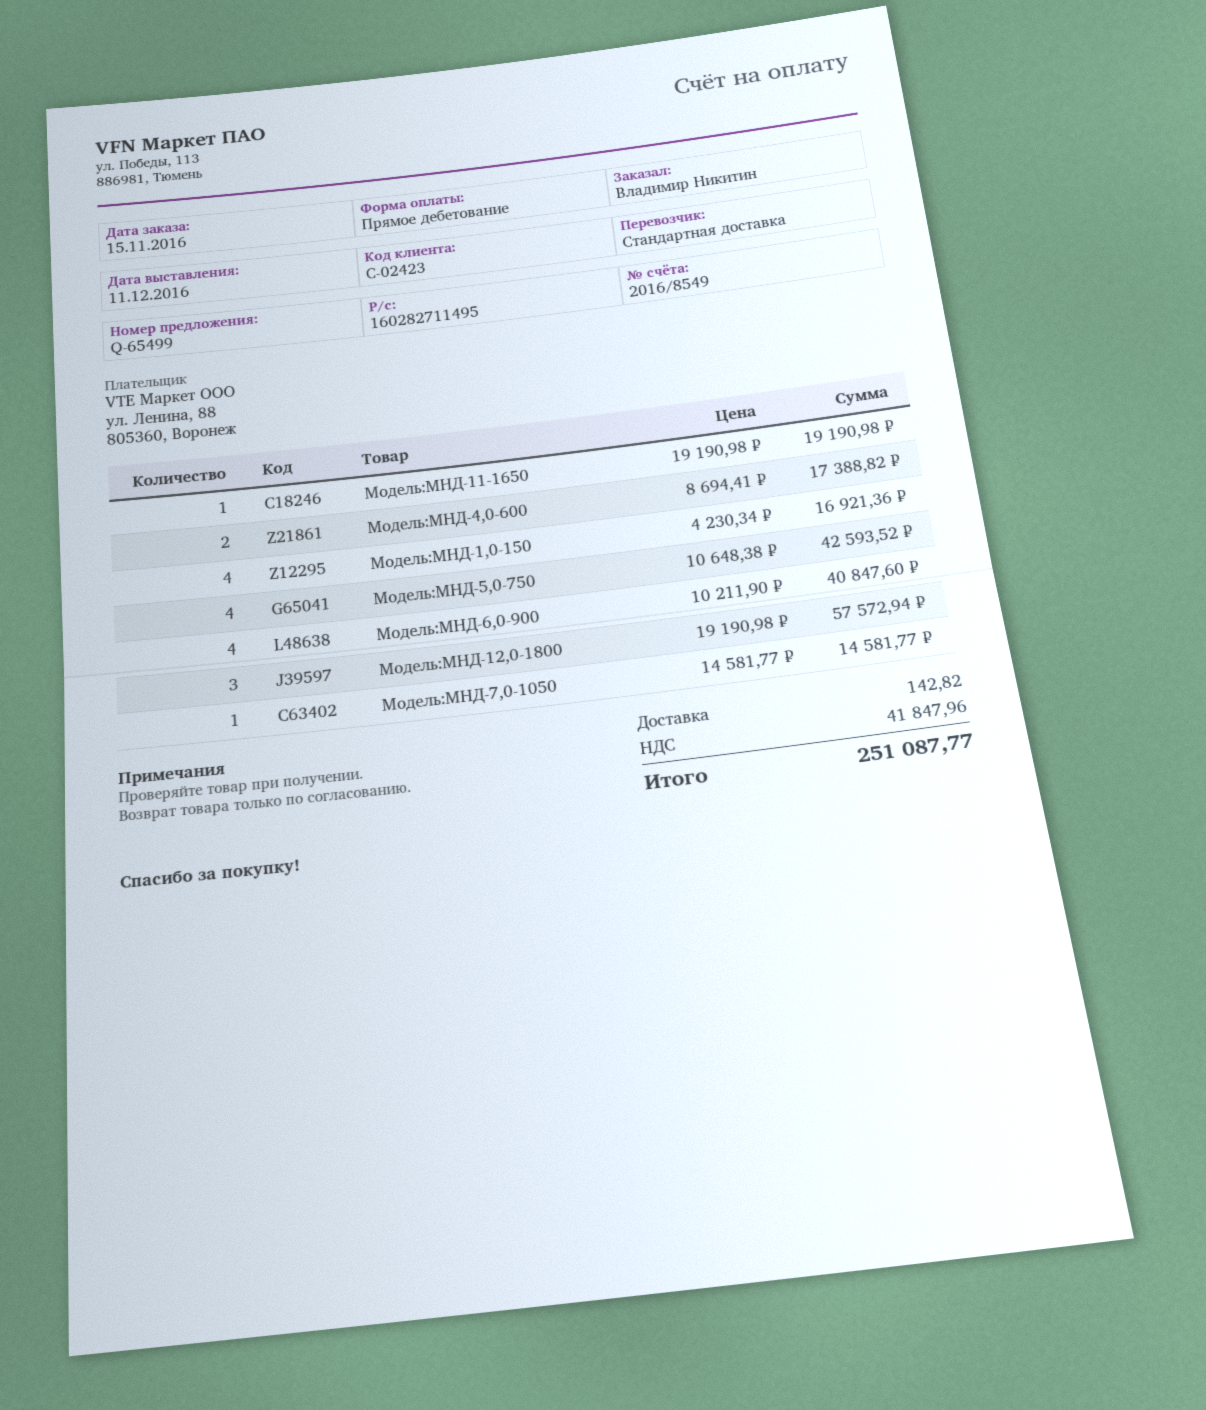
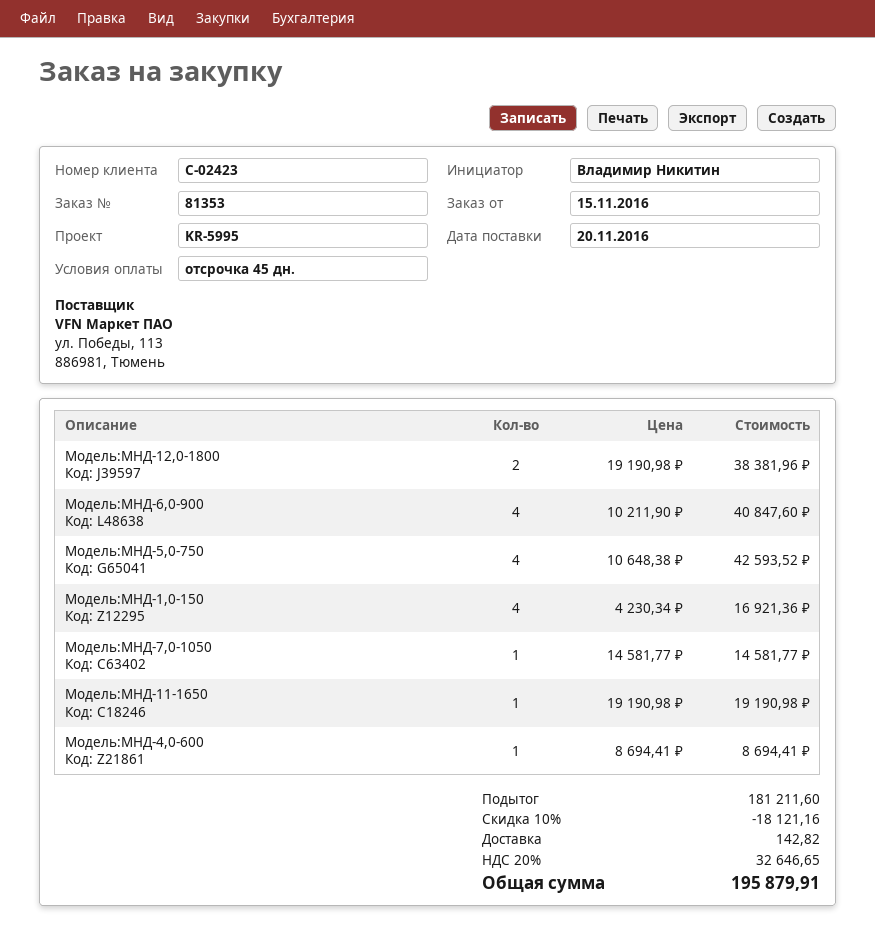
Модель:МНД-4,0-600: 2 x 8694.41 = 17388.82 -> 1 x 8694.41 = 8694.41
Модель:МНД-12,0-1800: 3 x 19190.98 = 57572.94 -> 2 x 19190.98 = 38381.96
discount: none -> 10% = 18121.16
tax: 41847.96 -> 32646.65
total: 251087.77 -> 195879.91

